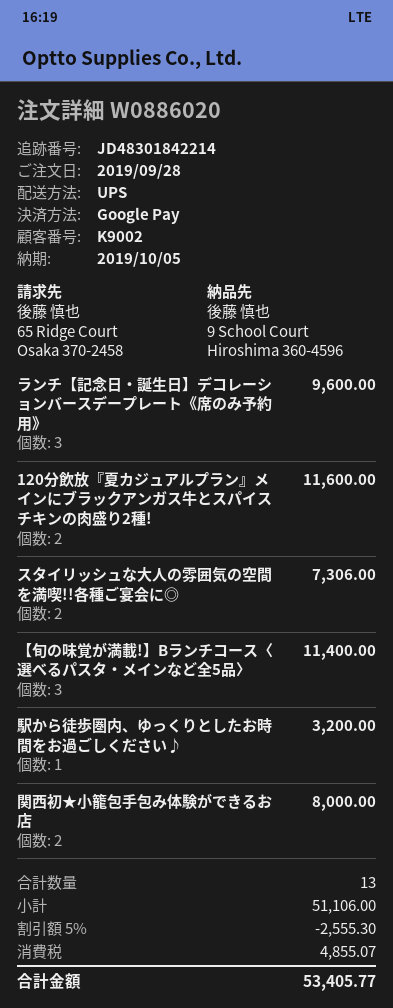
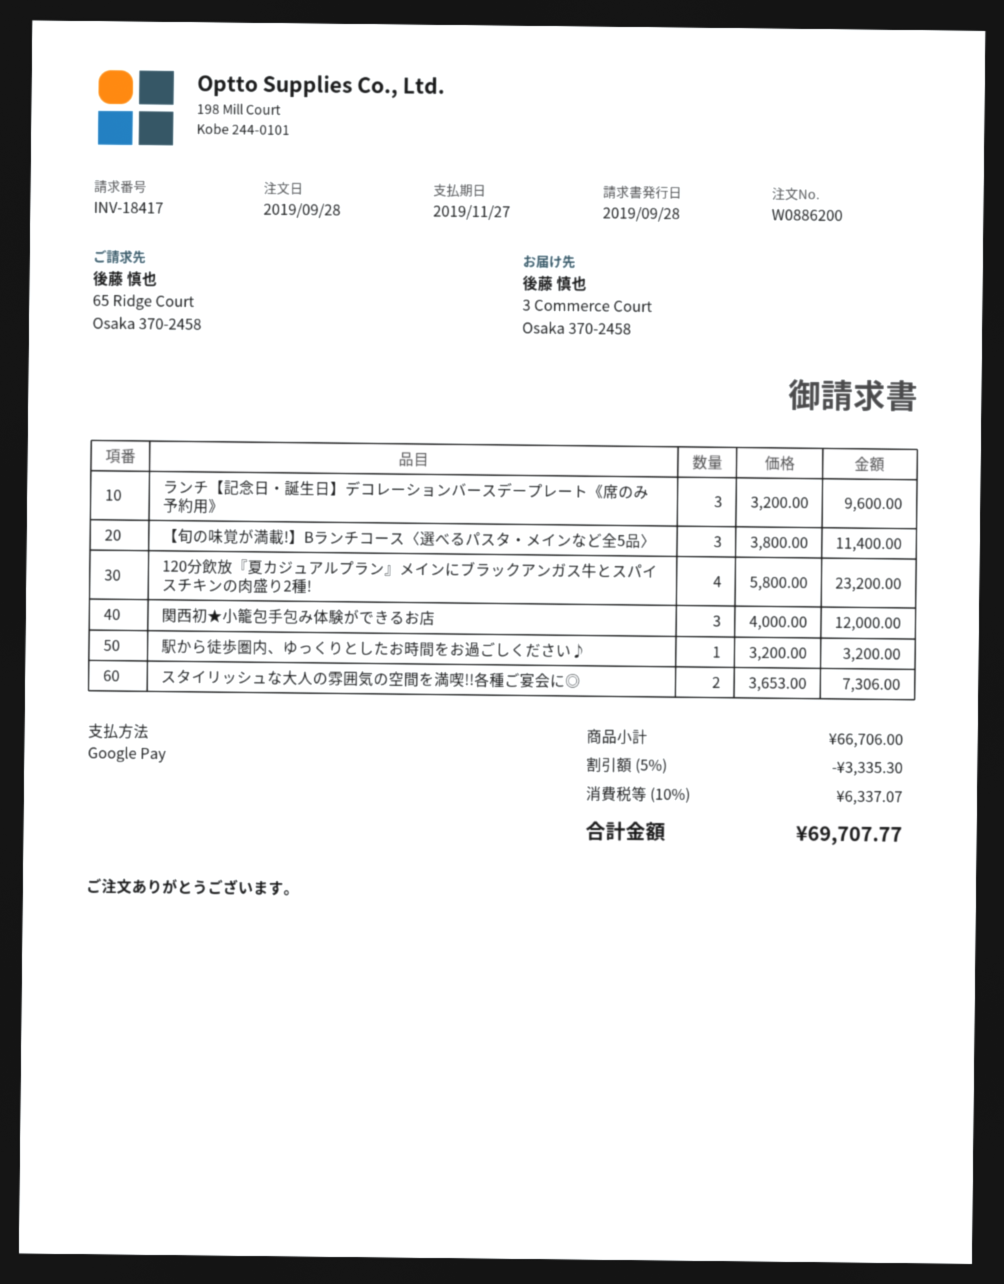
order number: W0886020 -> W0886200
ship to: 9 School Court, Hiroshima 360-4596 -> 3 Commerce Court, Osaka 370-2458
120分飲放『夏カジュアルプラン』メインにブラックアンガス牛とスパイスチキンの肉盛り2種!: 2 for 11600.00 -> 4 for 23200.00
関西初★小籠包手包み体験ができるお店: 2 for 8000.00 -> 3 for 12000.00
subtotal: 51106.00 -> 66706.00
discount: 5% = 2555.30 -> 5% = 3335.30
tax: 4855.07 -> 6337.07
total: 53405.77 -> 69707.77

